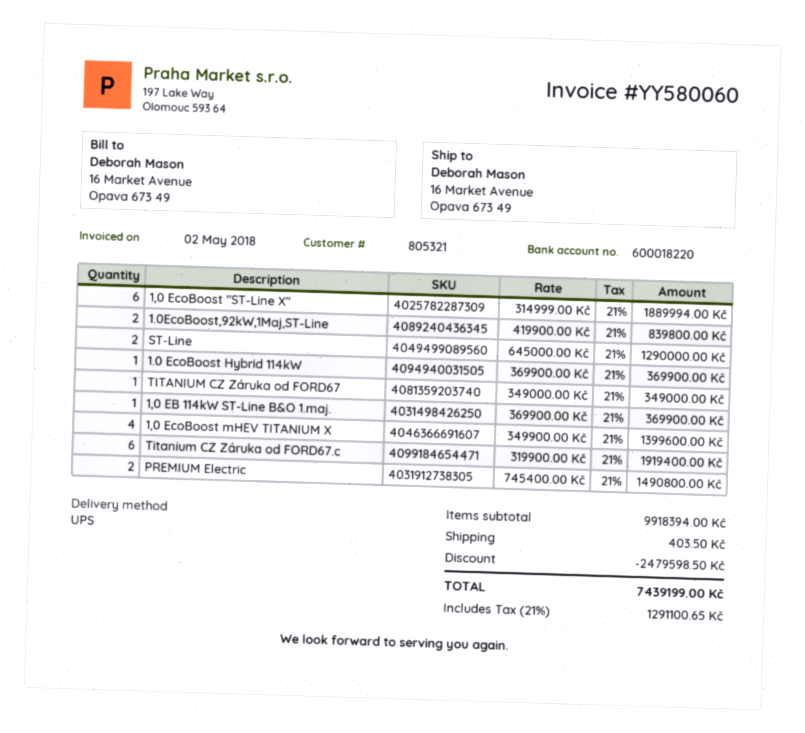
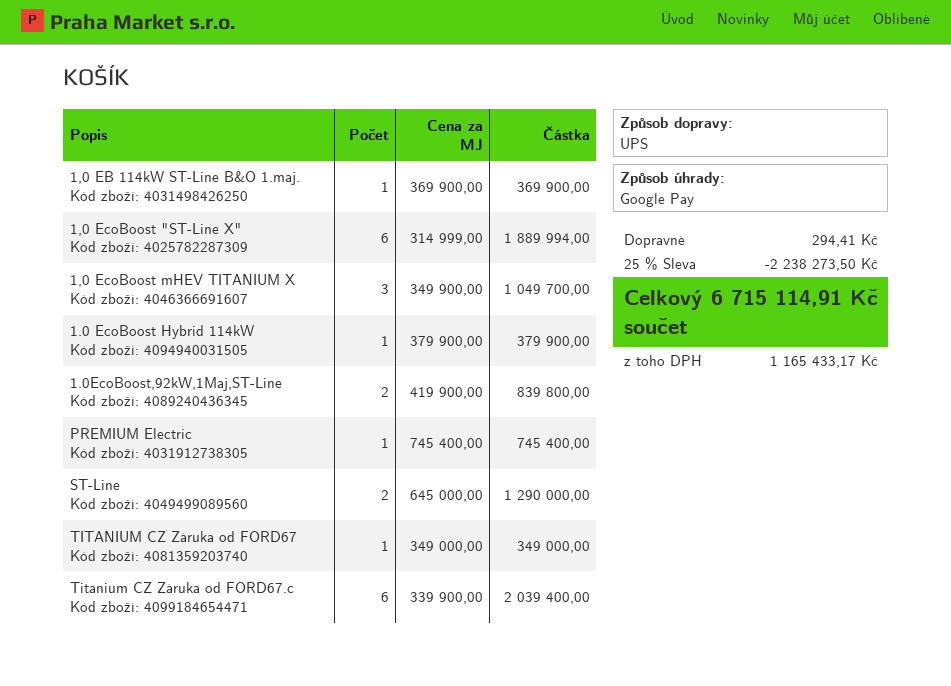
1.0 EcoBoost Hybrid 114kW: 1 x 369900.00 = 369900.00 -> 1 x 379900.00 = 379900.00
1,0 EcoBoost mHEV TITANIUM X: 4 x 349900.00 = 1399600.00 -> 3 x 349900.00 = 1049700.00
Titanium CZ Záruka od FORD67.c: 6 x 319900.00 = 1919400.00 -> 6 x 339900.00 = 2039400.00
PREMIUM Electric: 2 x 745400.00 = 1490800.00 -> 1 x 745400.00 = 745400.00
discount: 2479598.50 -> 2238273.50
shipping: 403.50 -> 294.41
tax: 1291100.65 -> 1165433.17
total: 7439199.00 -> 6715114.91

